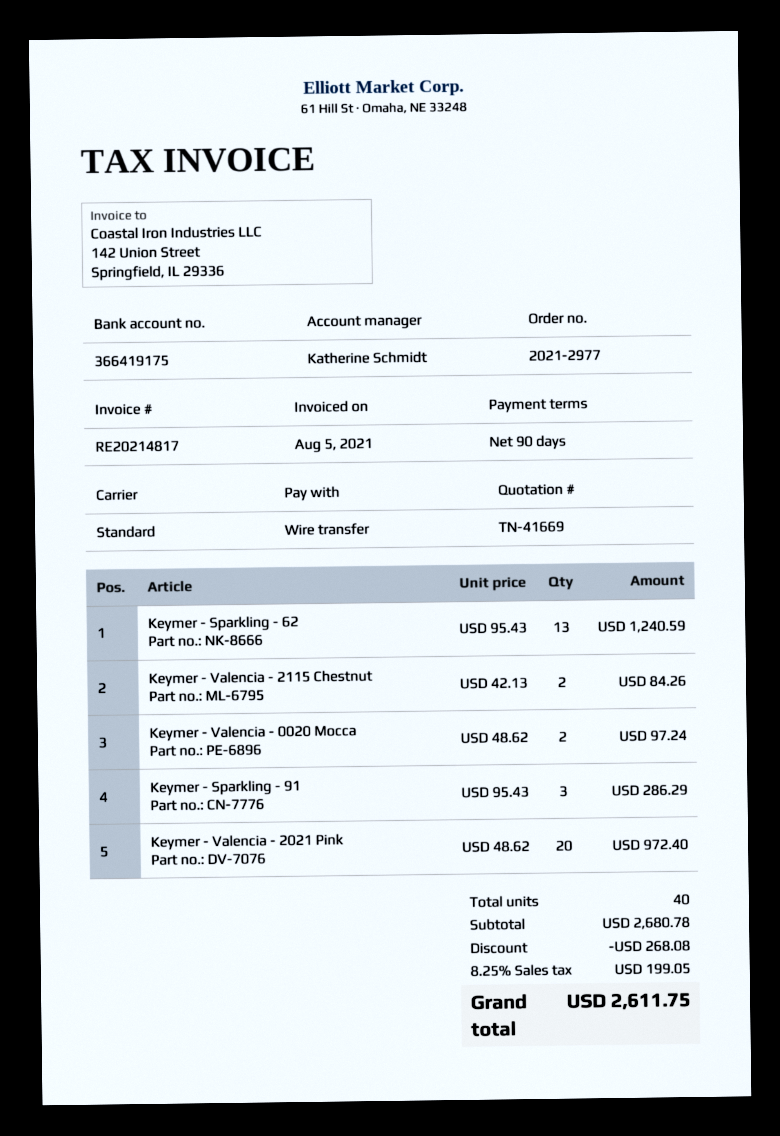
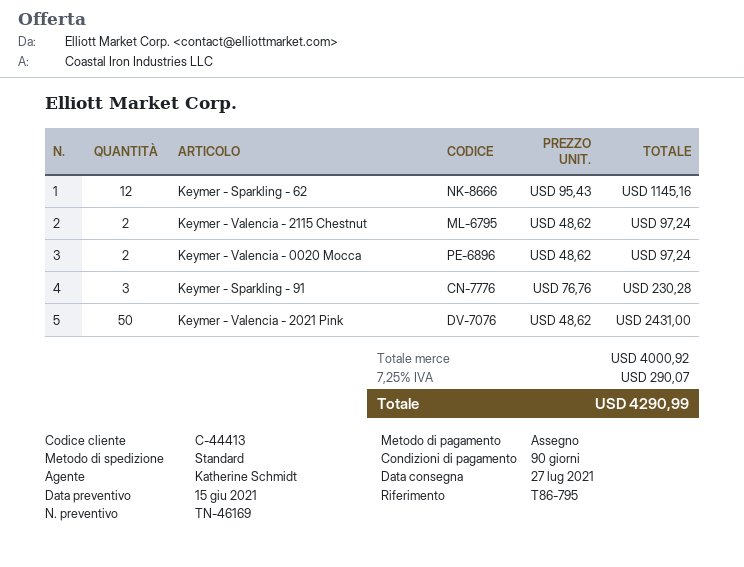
quote number: TN-41669 -> TN-46169
payment method: bank transfer -> cheque
Keymer - Sparkling - 62: 13 x 95.43 = 1240.59 -> 12 x 95.43 = 1145.16
Keymer - Valencia - 2115 Chestnut: 2 x 42.13 = 84.26 -> 2 x 48.62 = 97.24
Keymer - Sparkling - 91: 3 x 95.43 = 286.29 -> 3 x 76.76 = 230.28
Keymer - Valencia - 2021 Pink: 20 x 48.62 = 972.40 -> 50 x 48.62 = 2431.00
subtotal: 2680.78 -> 4000.92
discount: 268.08 -> none
tax: 8.25% = 199.05 -> 7.25% = 290.07
total: 2611.75 -> 4290.99

